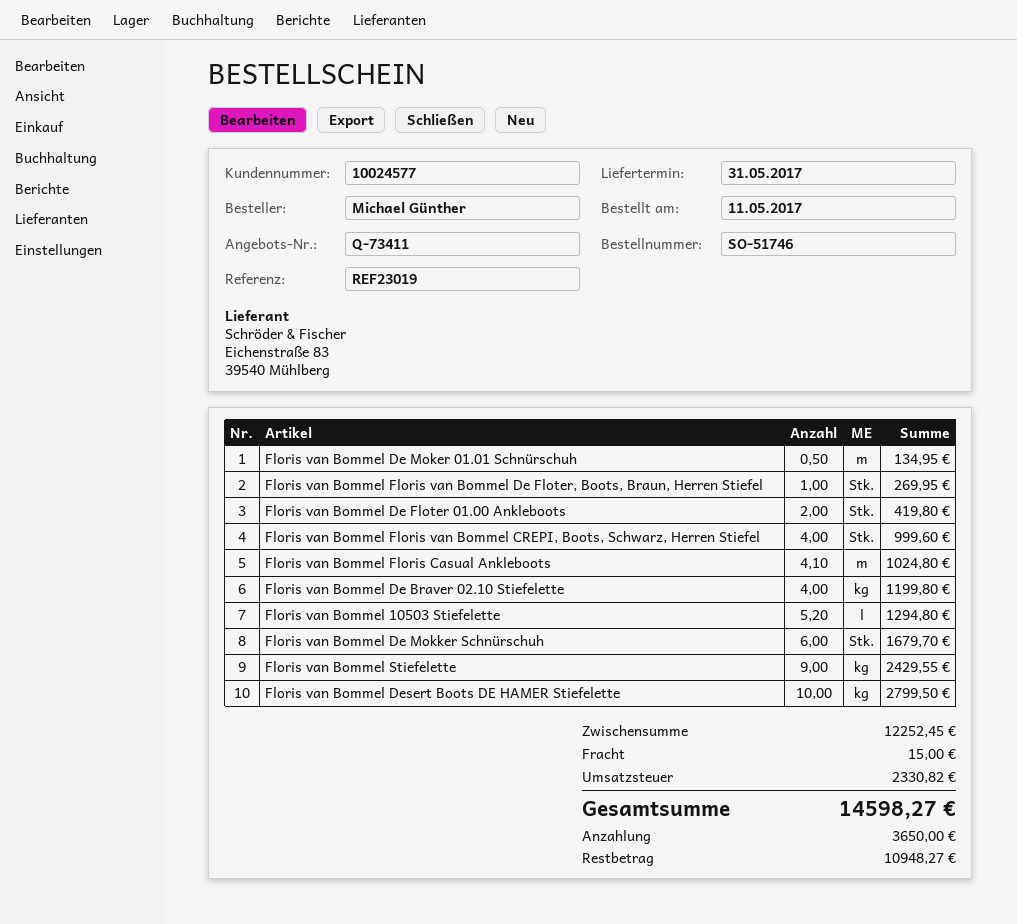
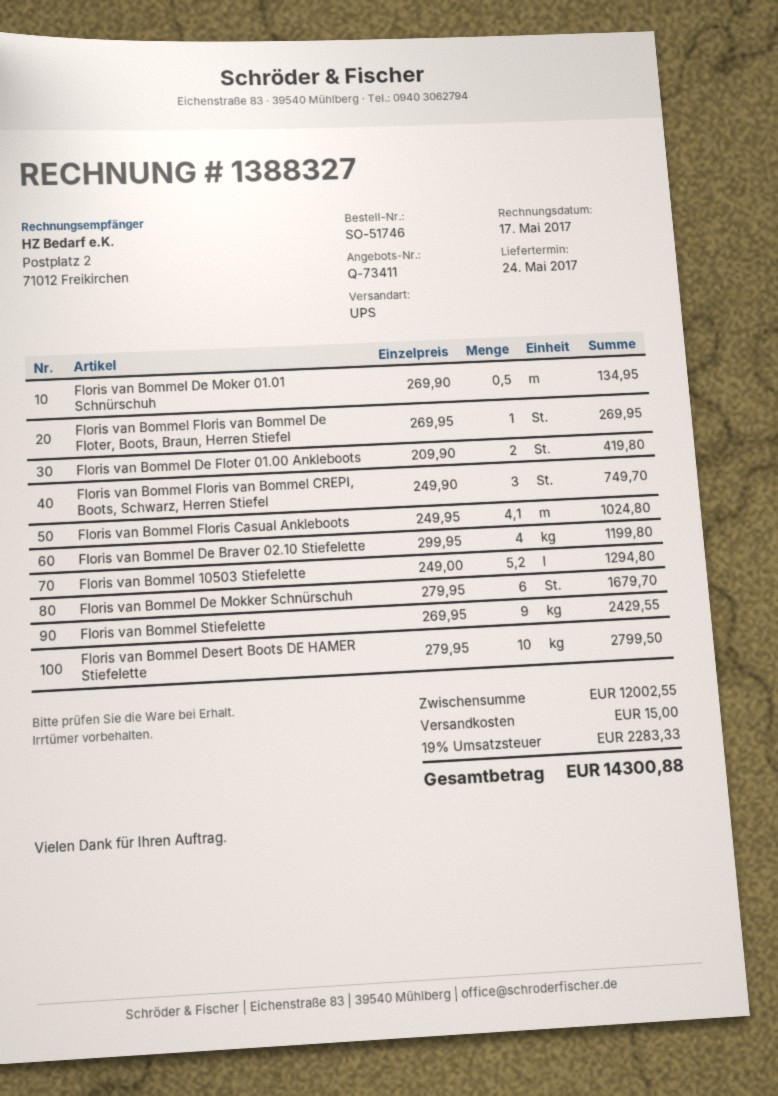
delivery date: 2017-05-31 -> 2017-05-24
Floris van Bommel Floris van Bommel CREPI, Boots, Schwarz, Herren Stiefel: 4 for 999.60 -> 3 for 749.70
subtotal: 12252.45 -> 12002.55
tax: 2330.82 -> 2283.33
total: 14598.27 -> 14300.88

